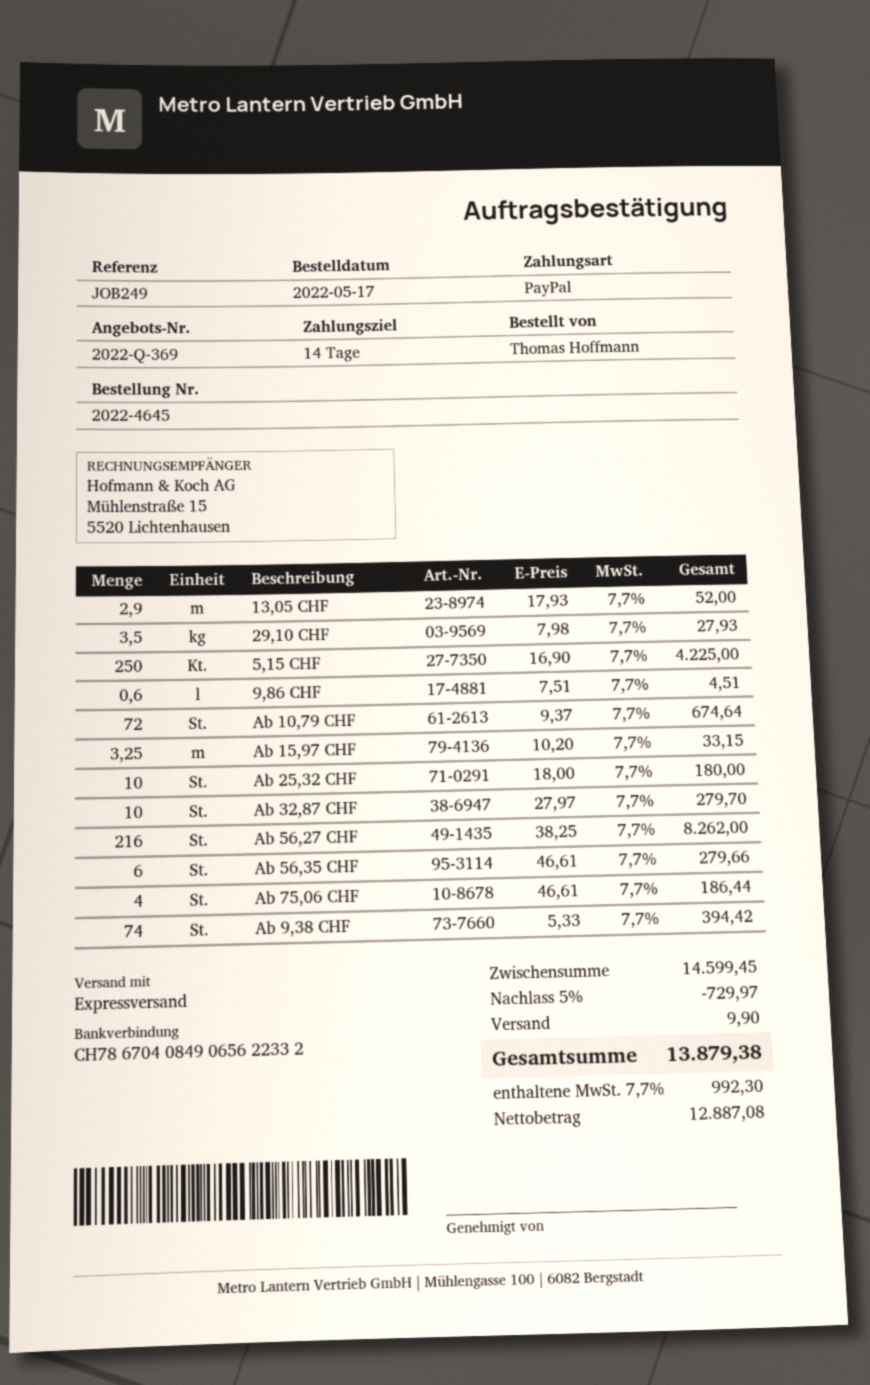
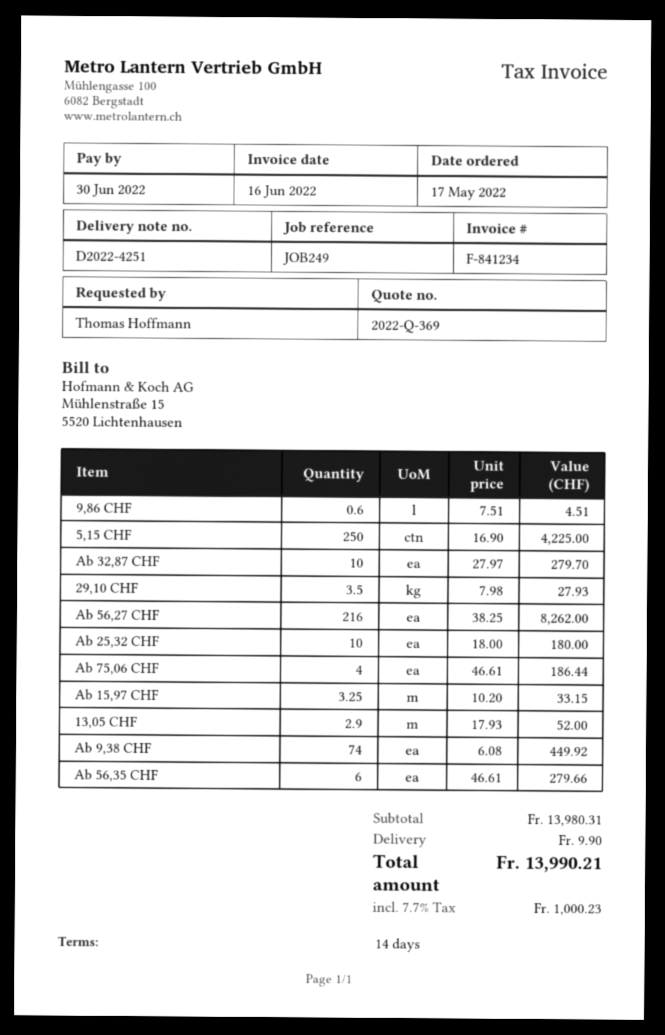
Ab 10,79 CHF: 72 x 9.37 = 674.64 -> none
Ab 9,38 CHF: 74 x 5.33 = 394.42 -> 74 x 6.08 = 449.92
subtotal: 14599.45 -> 13980.31
discount: 5% = 729.97 -> none
tax: 7.7% = 992.30 -> 7.7% = 1000.23
total: 13879.38 -> 13990.21

